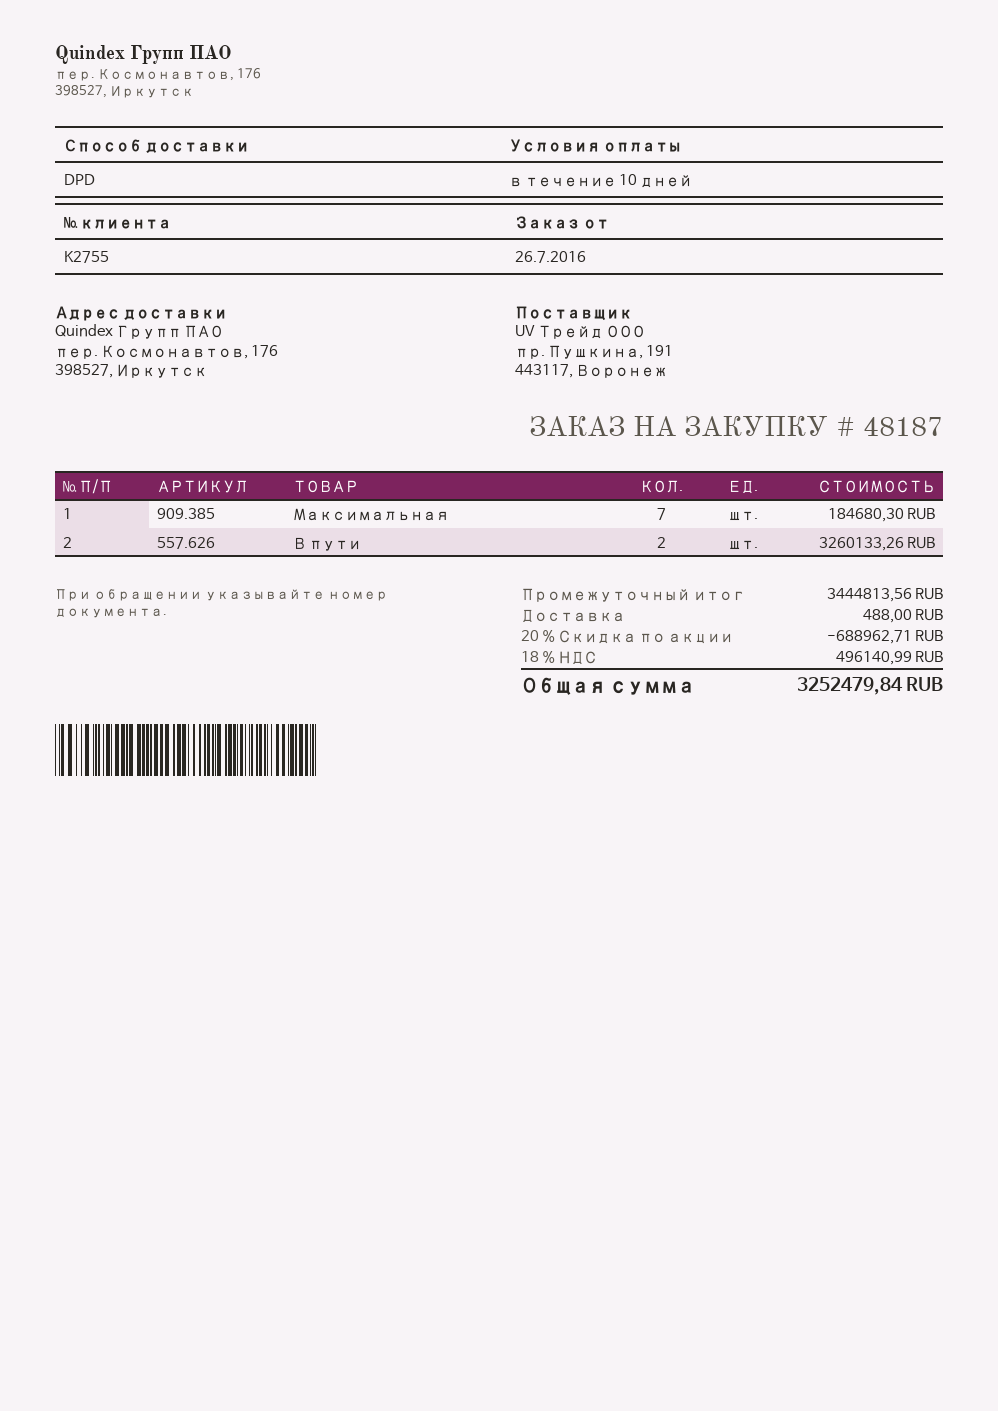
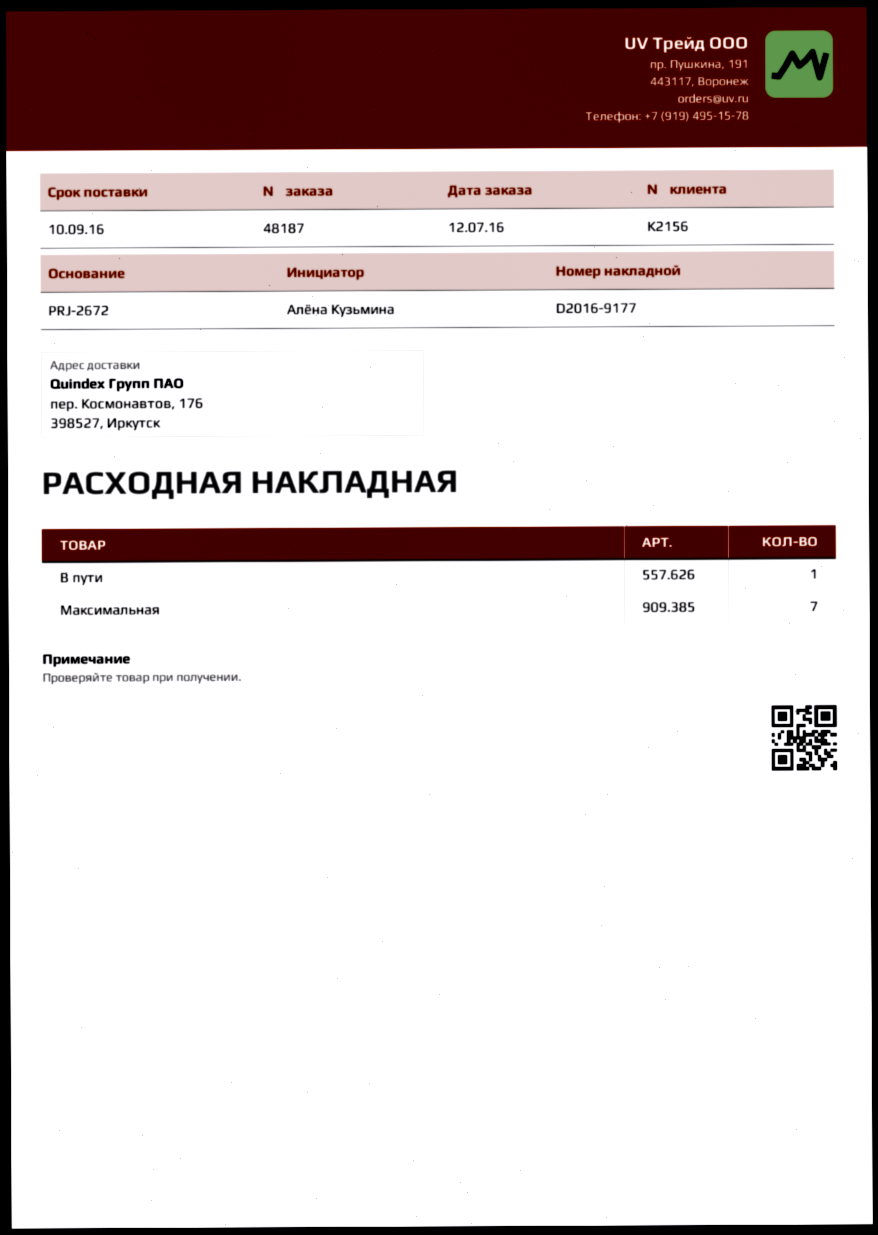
order date: 2016-07-26 -> 2016-07-12
customer number: K2755 -> K2156
В пути: 2 -> 1

